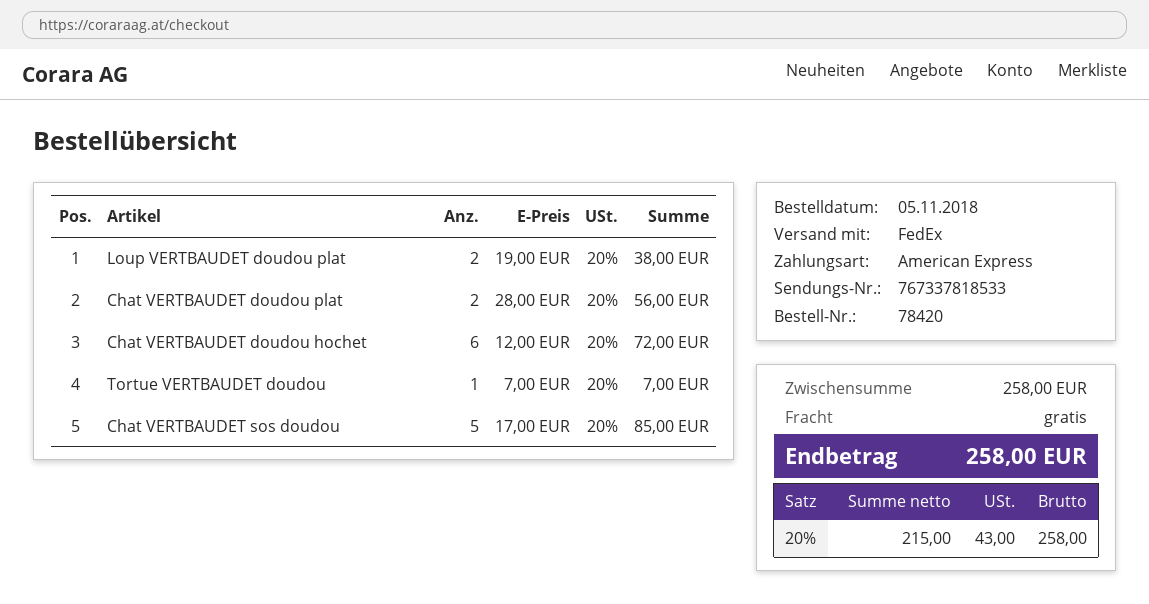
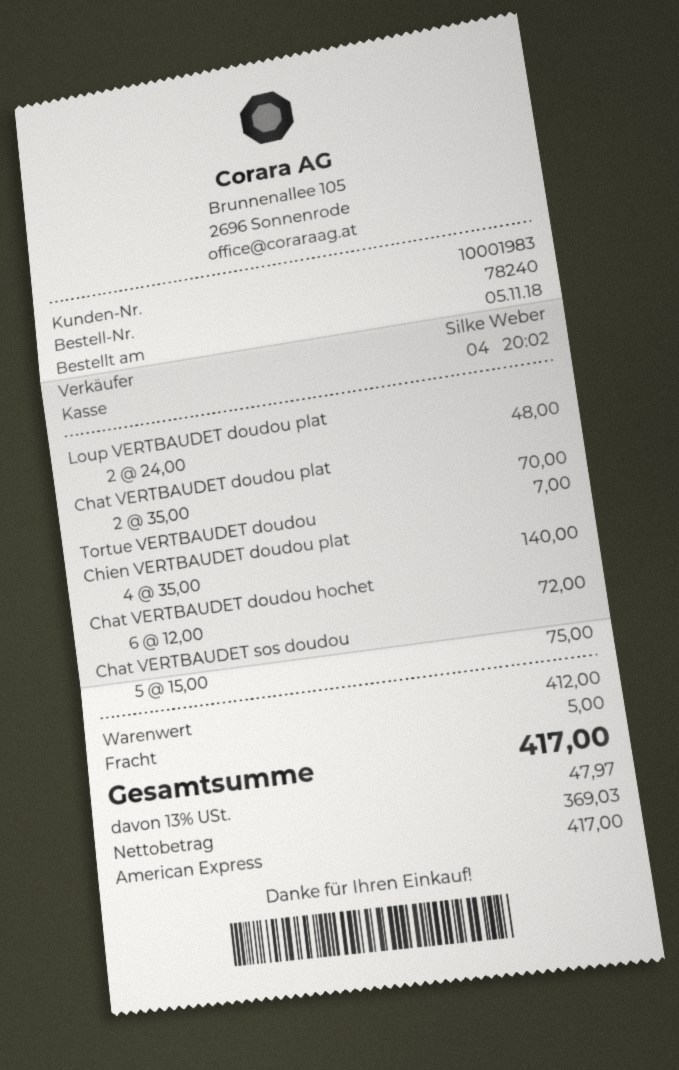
order number: 78420 -> 78240
Loup VERTBAUDET doudou plat: 2 x 19.00 = 38.00 -> 2 x 24.00 = 48.00
Chat VERTBAUDET doudou plat: 2 x 28.00 = 56.00 -> 2 x 35.00 = 70.00
Chat VERTBAUDET sos doudou: 5 x 17.00 = 85.00 -> 5 x 15.00 = 75.00
Chien VERTBAUDET doudou plat: none -> 4 x 35.00 = 140.00
subtotal: 258.00 -> 412.00
shipping: 0.00 -> 5.00
net: 215.00 -> 369.03
tax: 20% = 43.00 -> 13% = 47.97
total: 258.00 -> 417.00

